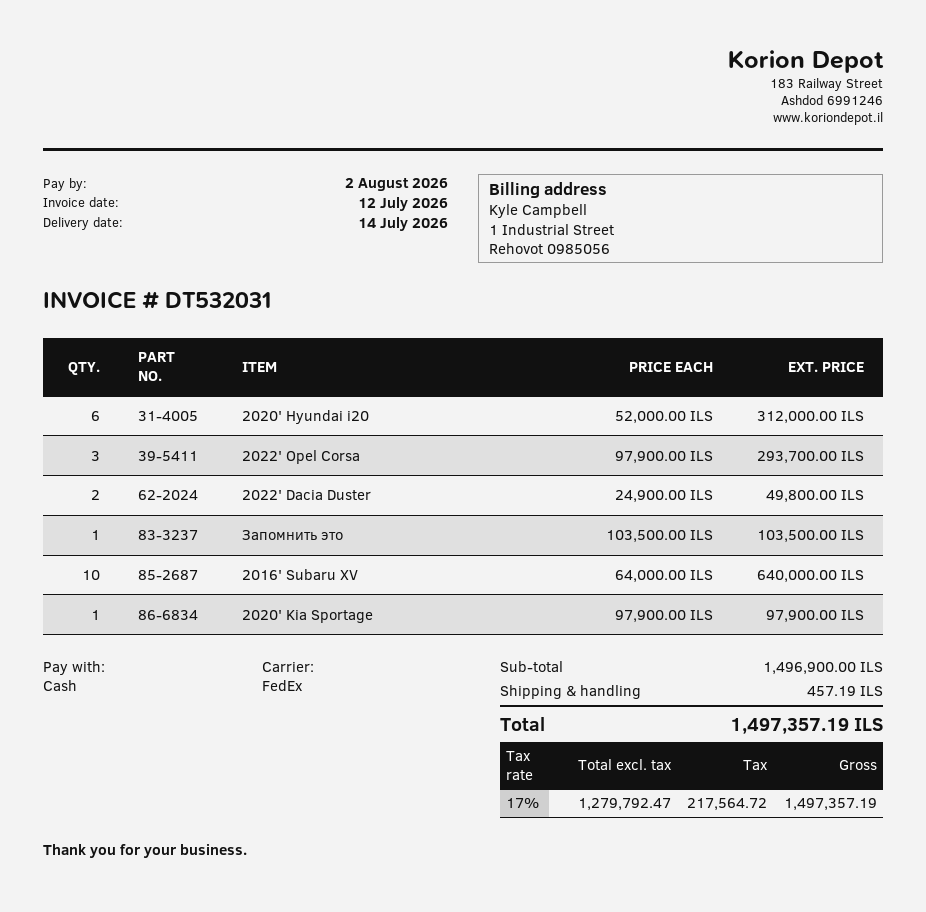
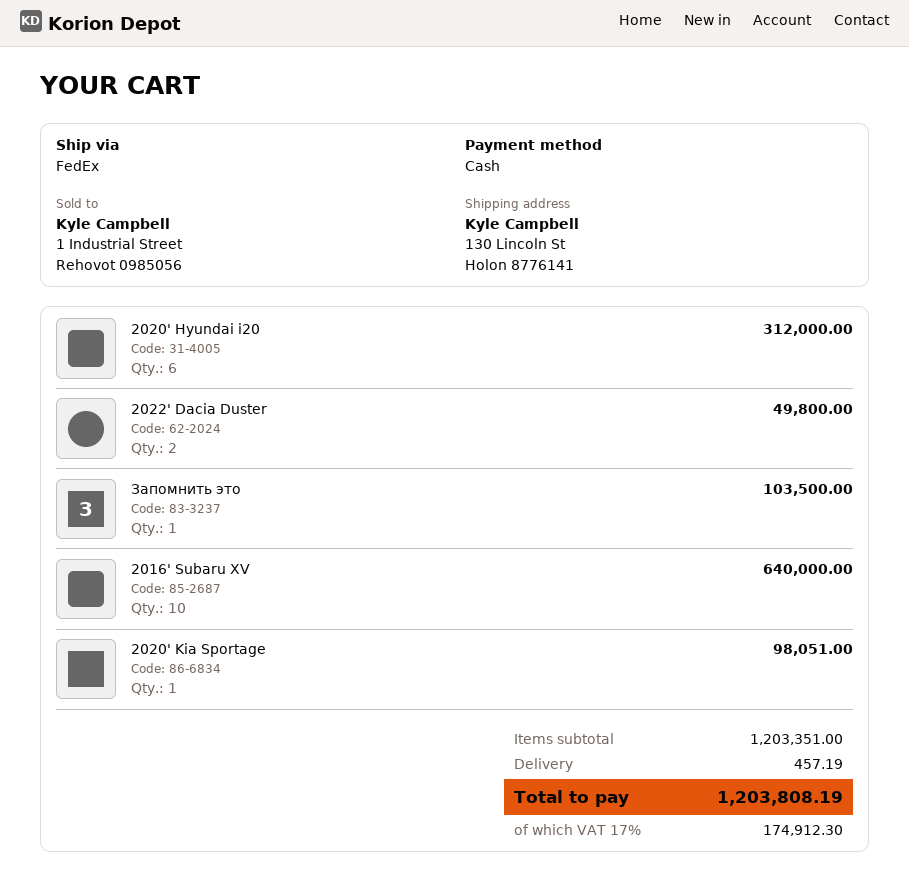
2022' Opel Corsa: 3 for 293700.00 -> none
2020' Kia Sportage: 1 for 97900.00 -> 1 for 98051.00
subtotal: 1496900.00 -> 1203351.00
tax: 17% = 217564.72 -> 17% = 174912.30
total: 1497357.19 -> 1203808.19

